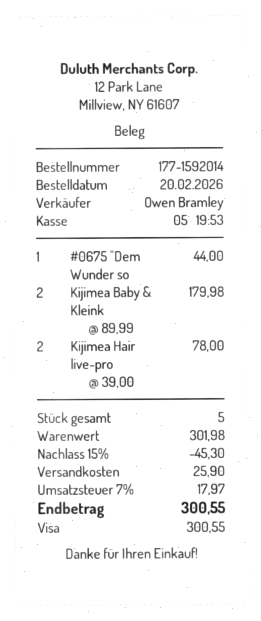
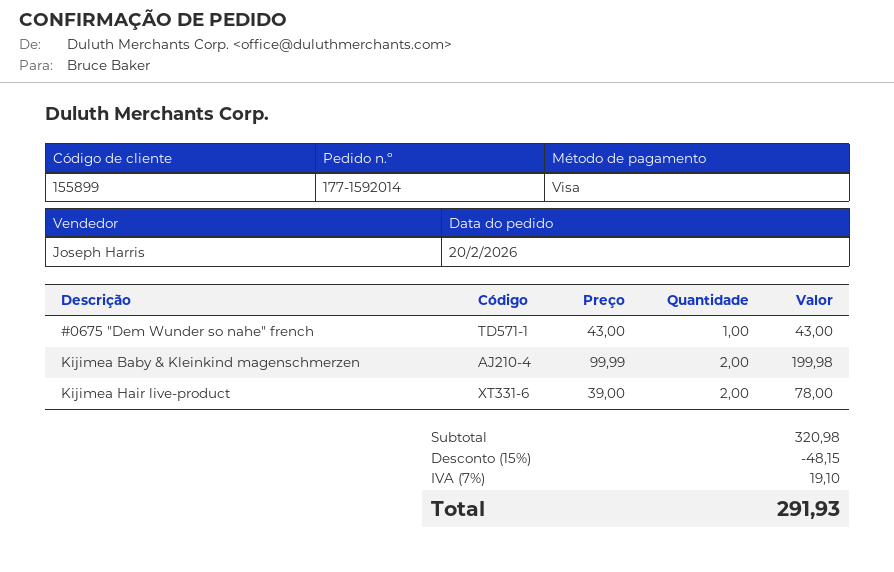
sales rep: Owen Bramley -> Joseph Harris
#0675 "Dem Wunder so: 1 x 44.00 = 44.00 -> 1 x 43.00 = 43.00
Kijimea Baby & Kleink: 2 x 89.99 = 179.98 -> 2 x 99.99 = 199.98
subtotal: 301.98 -> 320.98
discount: 15% = 45.30 -> 15% = 48.15
shipping: 25.90 -> none
tax: 7% = 17.97 -> 7% = 19.10
total: 300.55 -> 291.93

